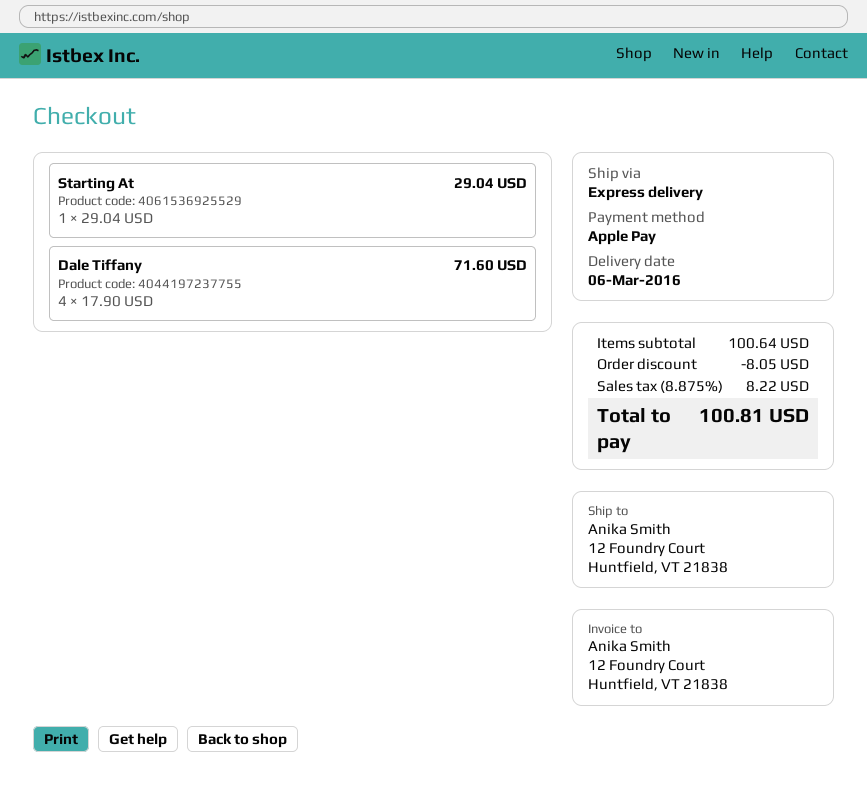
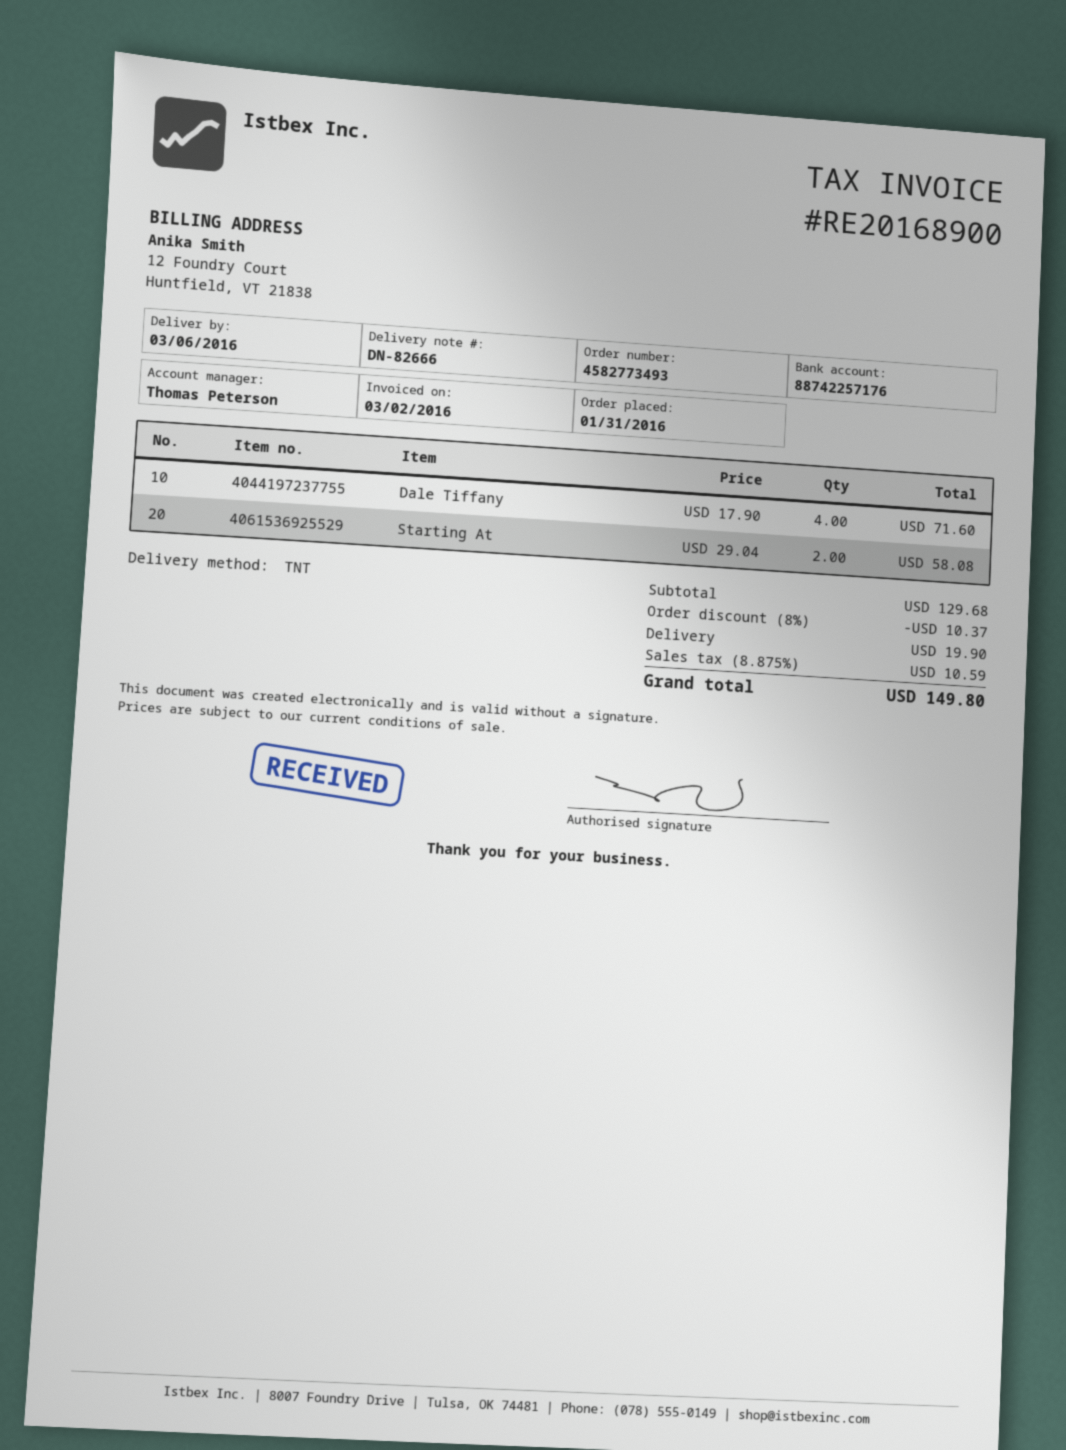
shipping method: express -> TNT
Starting At: 1 x 29.04 = 29.04 -> 2 x 29.04 = 58.08
subtotal: 100.64 -> 129.68
discount: 8.05 -> 10.37
shipping: none -> 19.90
tax: 8.875% = 8.22 -> 8.875% = 10.59
total: 100.81 -> 149.80

